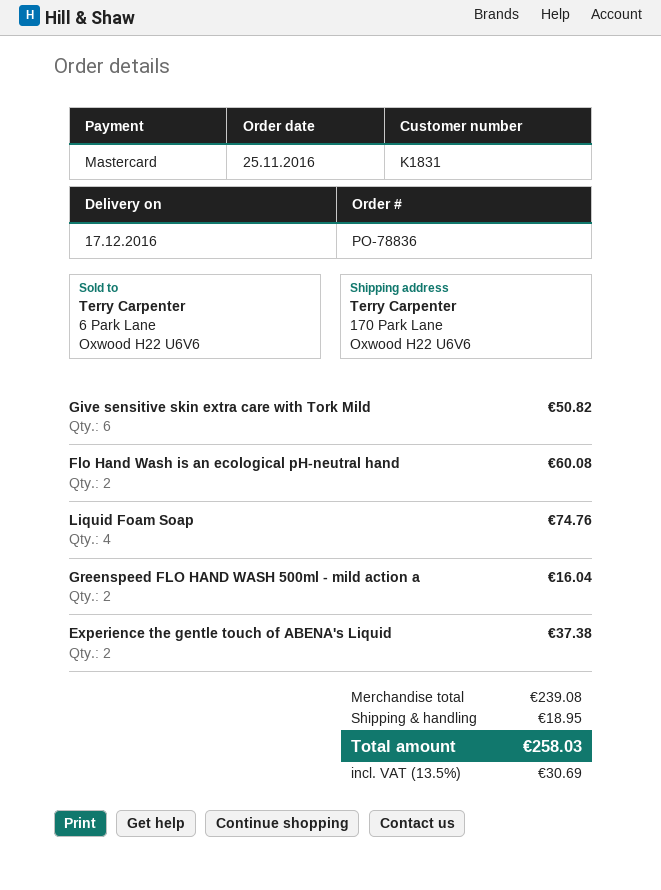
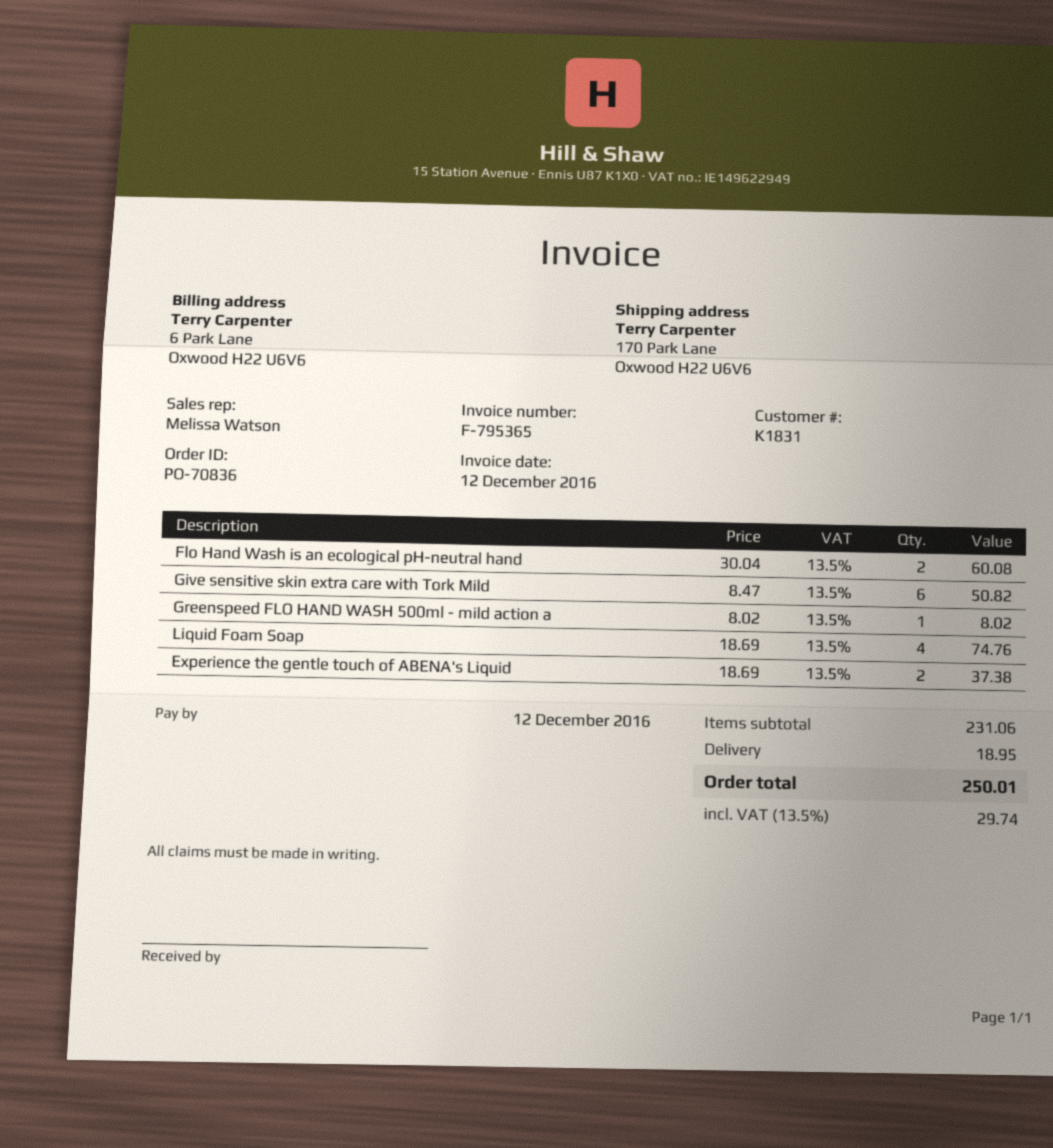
order number: PO-78836 -> PO-70836
Greenspeed FLO HAND WASH 500ml - mild action a: 2 for 16.04 -> 1 for 8.02
subtotal: 239.08 -> 231.06
tax: 13.5% = 30.69 -> 13.5% = 29.74
total: 258.03 -> 250.01

